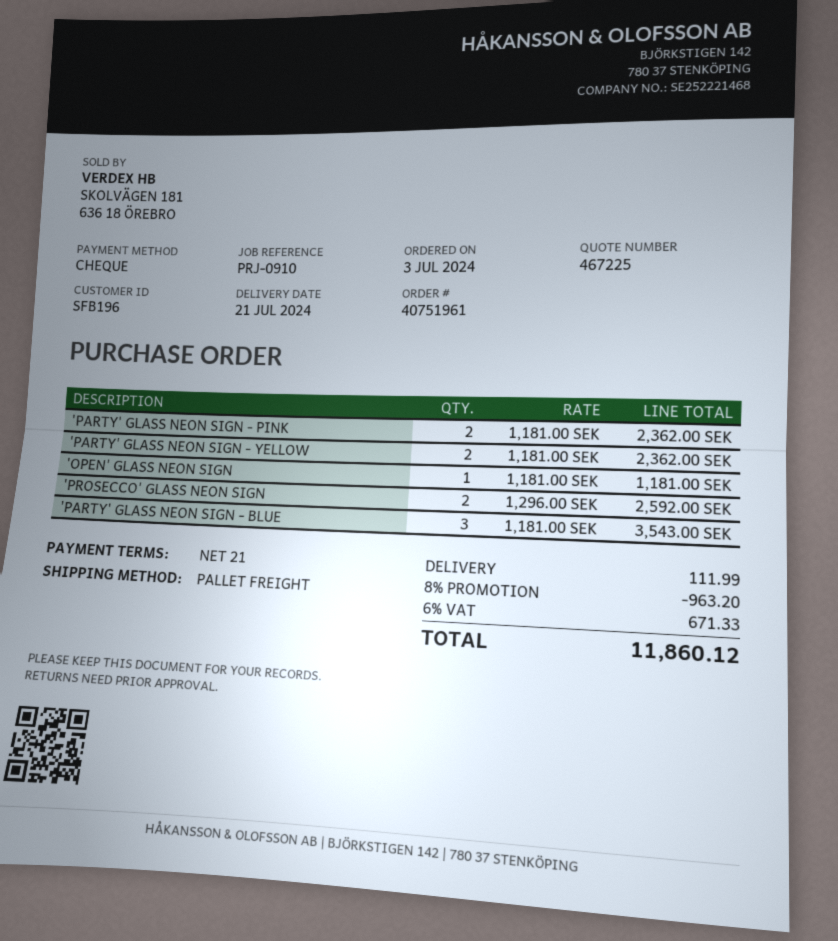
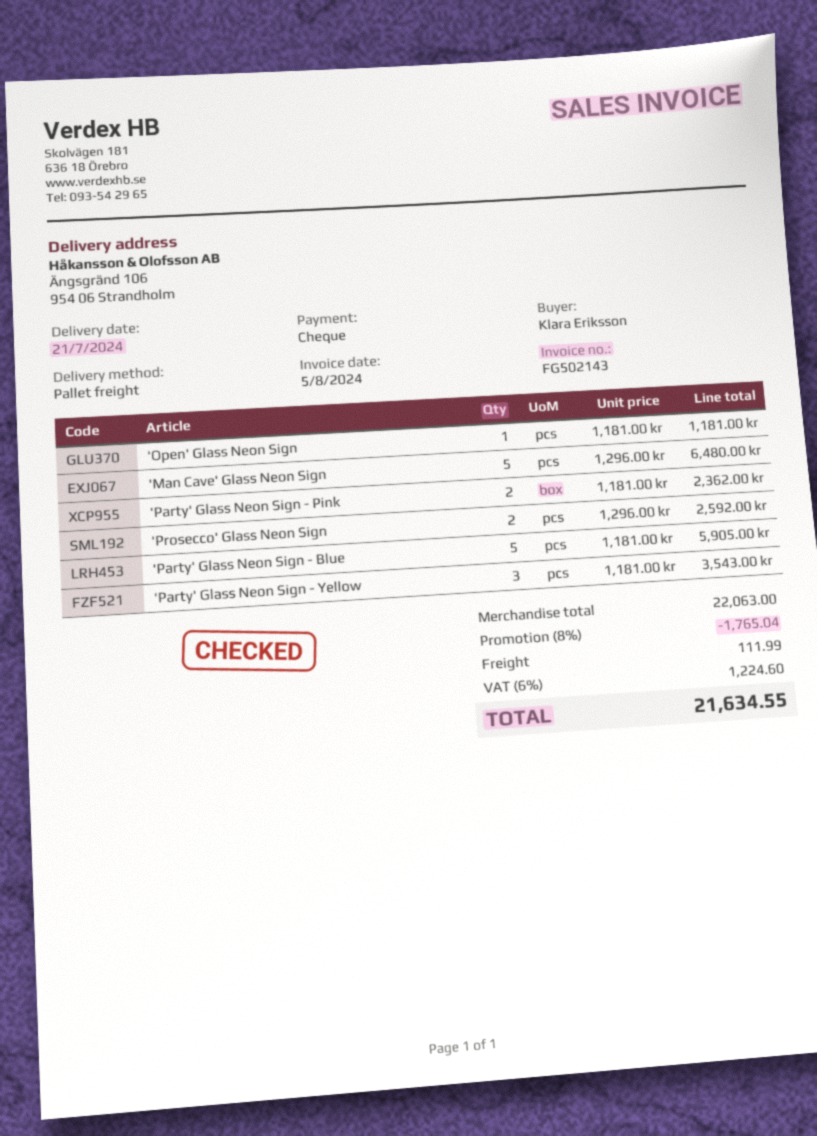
'PARTY' GLASS NEON SIGN - YELLOW: 2 x 1181.00 = 2362.00 -> 3 x 1181.00 = 3543.00
'PARTY' GLASS NEON SIGN - BLUE: 3 x 1181.00 = 3543.00 -> 5 x 1181.00 = 5905.00
'Man Cave' Glass Neon Sign: none -> 5 x 1296.00 = 6480.00
discount: 8% = 963.20 -> 8% = 1765.04
tax: 6% = 671.33 -> 6% = 1224.60
total: 11860.12 -> 21634.55

